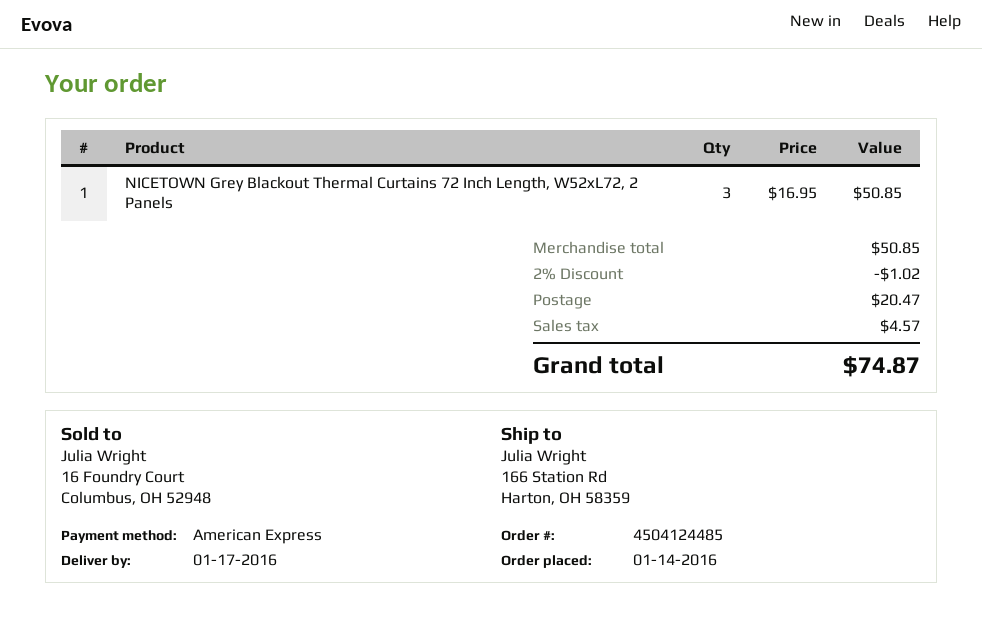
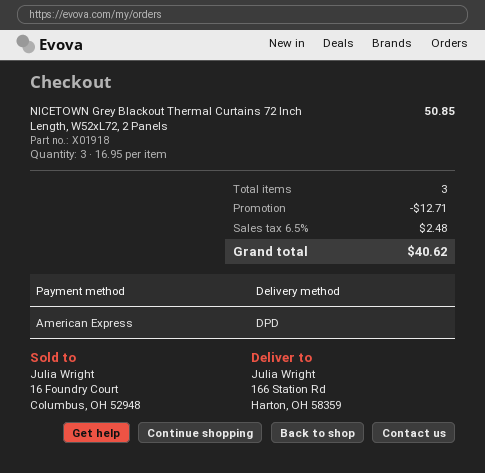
discount: 1.02 -> 12.71
shipping: 20.47 -> none
tax: 4.57 -> 2.48
total: 74.87 -> 40.62

